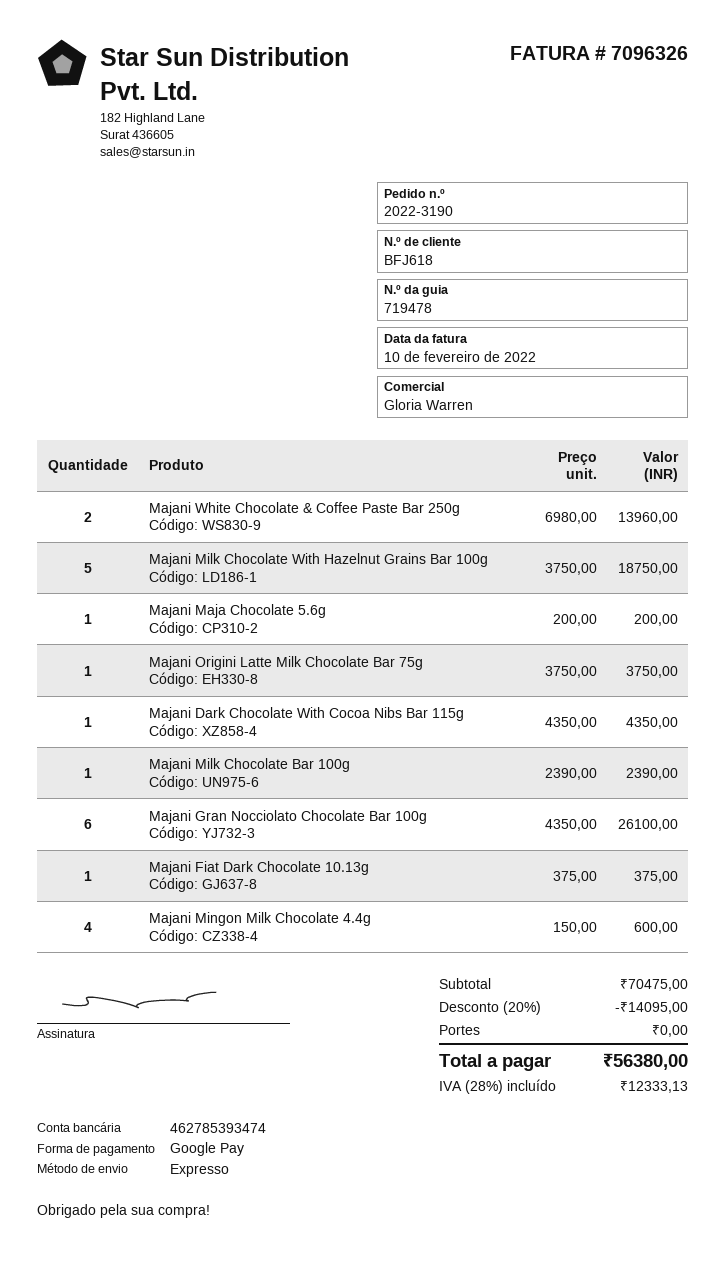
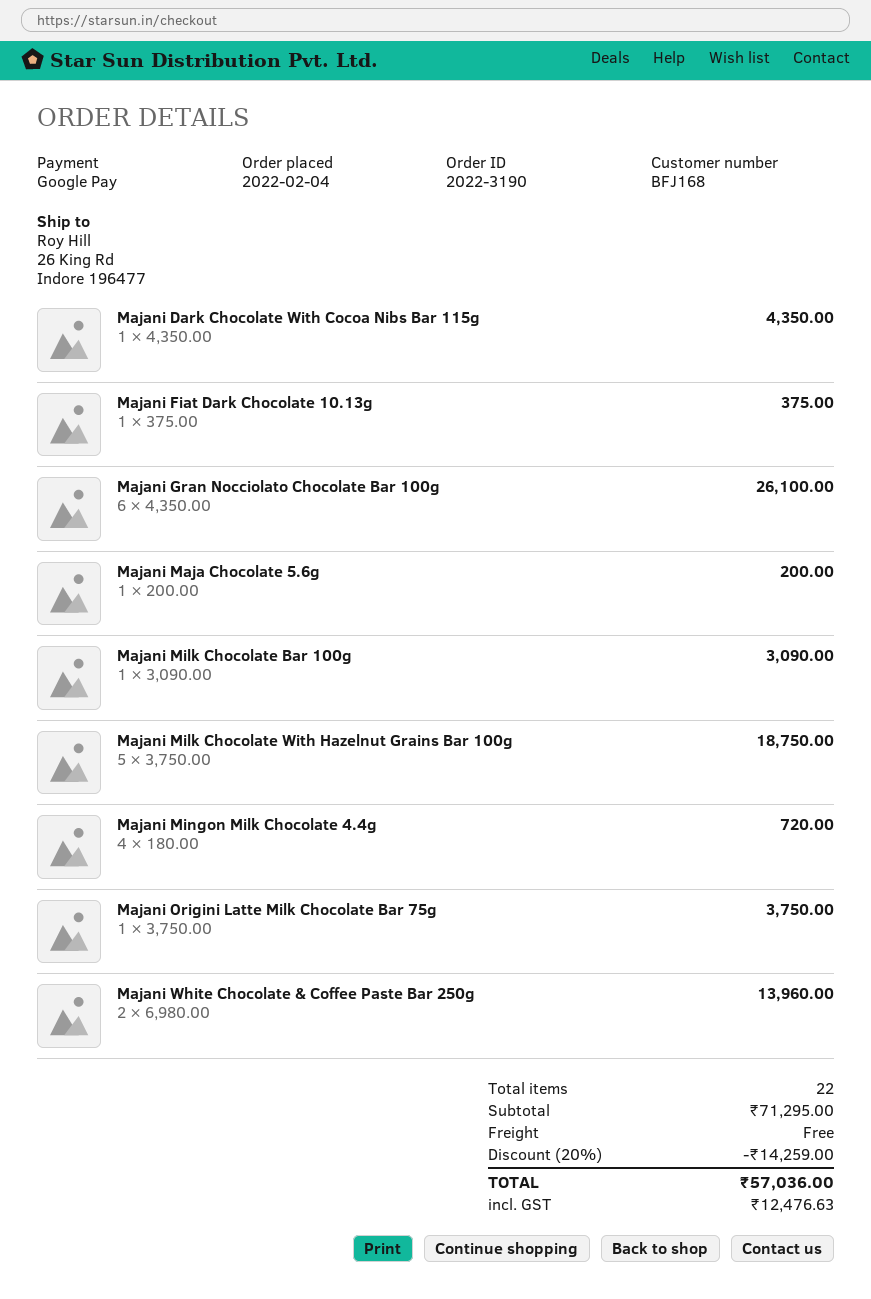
customer number: BFJ618 -> BFJ168
Majani Milk Chocolate Bar 100g: 1 x 2390.00 = 2390.00 -> 1 x 3090.00 = 3090.00
Majani Mingon Milk Chocolate 4.4g: 4 x 150.00 = 600.00 -> 4 x 180.00 = 720.00
subtotal: 70475.00 -> 71295.00
discount: 20% = 14095.00 -> 20% = 14259.00
tax: 12333.13 -> 12476.63
total: 56380.00 -> 57036.00

